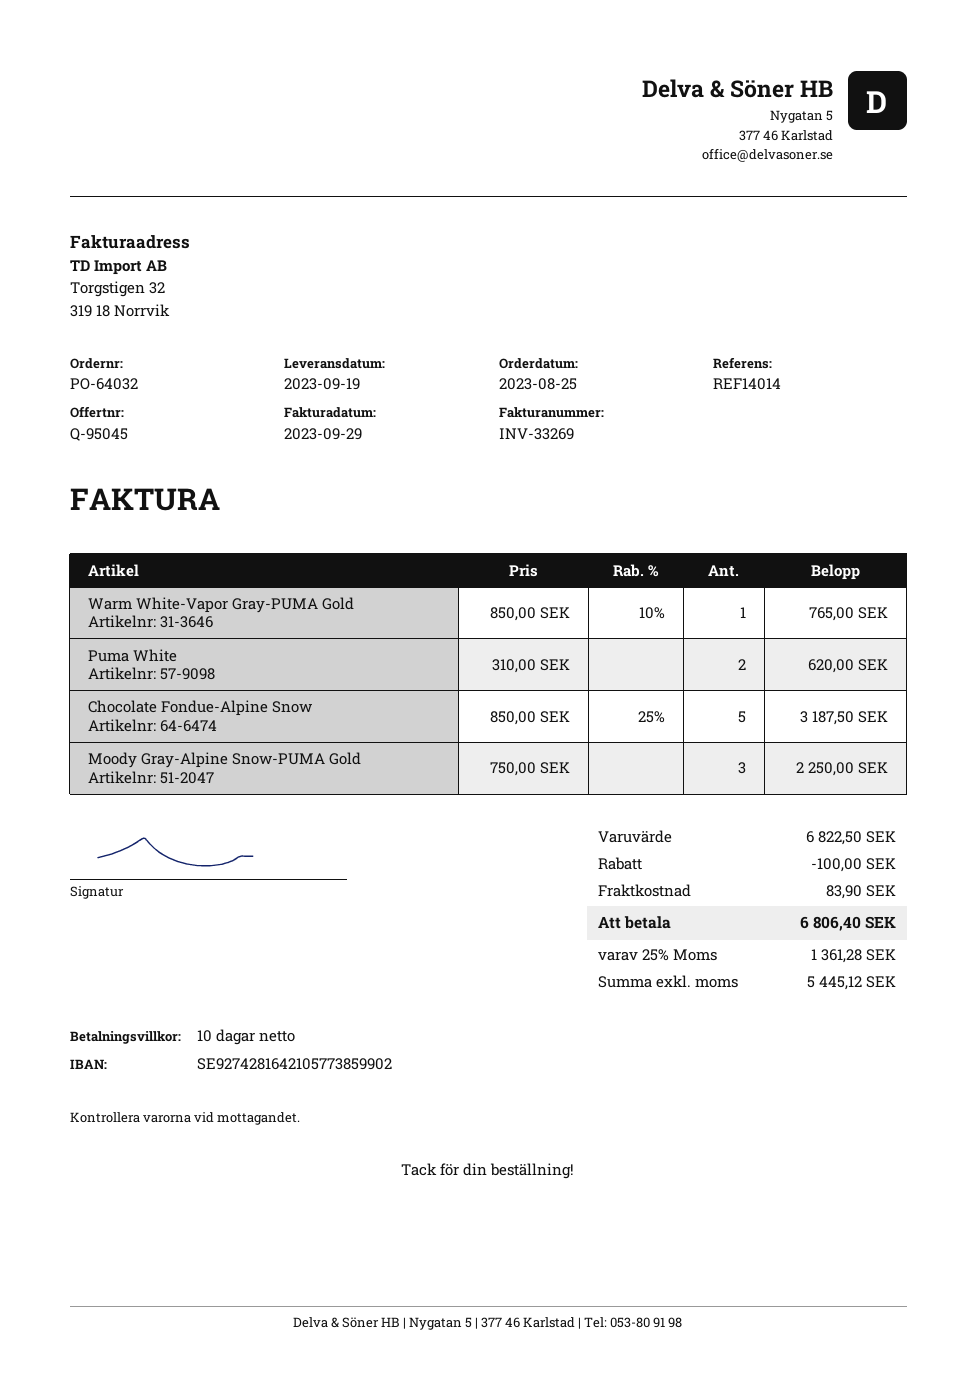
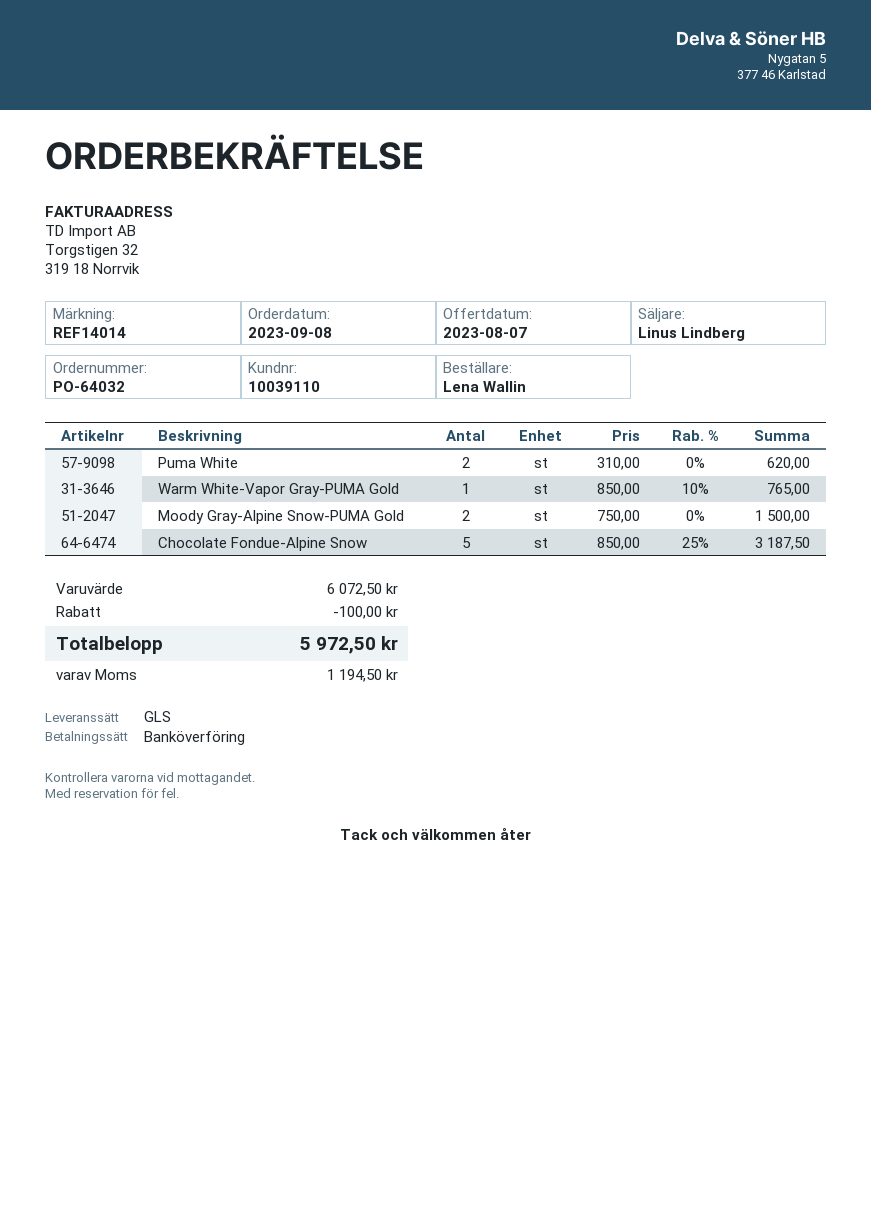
order date: 2023-08-25 -> 2023-09-08
Moody Gray-Alpine Snow-PUMA Gold: 3 x 750.00 = 2250.00 -> 2 x 750.00 = 1500.00
subtotal: 6822.50 -> 6072.50
shipping: 83.90 -> none
tax: 1361.28 -> 1194.50
total: 6806.40 -> 5972.50

